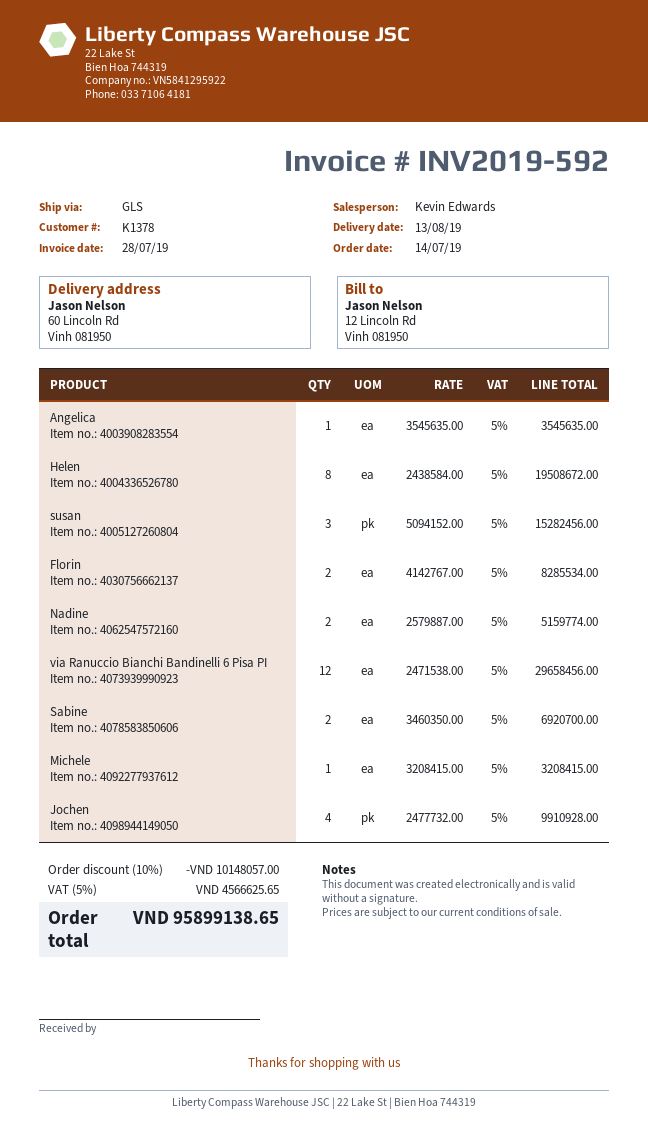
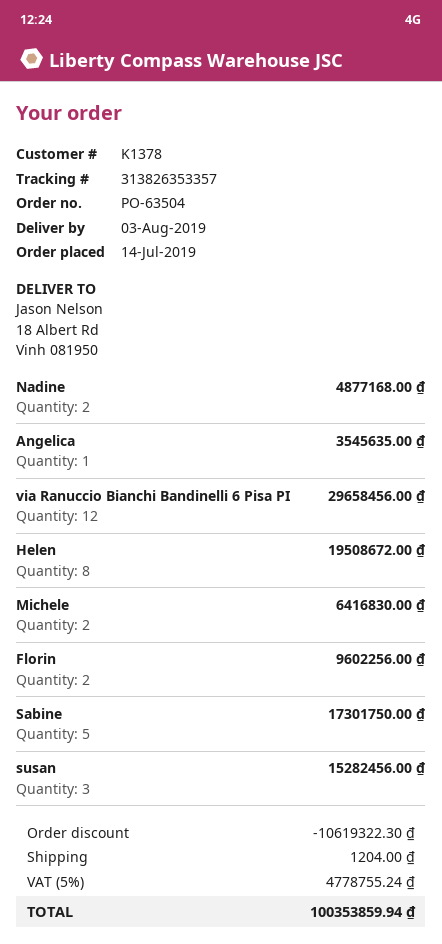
delivery date: 2019-08-13 -> 2019-08-03
ship to: 60 Lincoln Rd, Vinh 081950 -> 18 Albert Rd, Vinh 081950
Florin: 2 for 8285534.00 -> 2 for 9602256.00
Nadine: 2 for 5159774.00 -> 2 for 4877168.00
Sabine: 2 for 6920700.00 -> 5 for 17301750.00
Michele: 1 for 3208415.00 -> 2 for 6416830.00
Jochen: 4 for 9910928.00 -> none
discount: 10148057.00 -> 10619322.30
shipping: none -> 1204.00
tax: 5% = 4566625.65 -> 5% = 4778755.24
total: 95899138.65 -> 100353859.94

